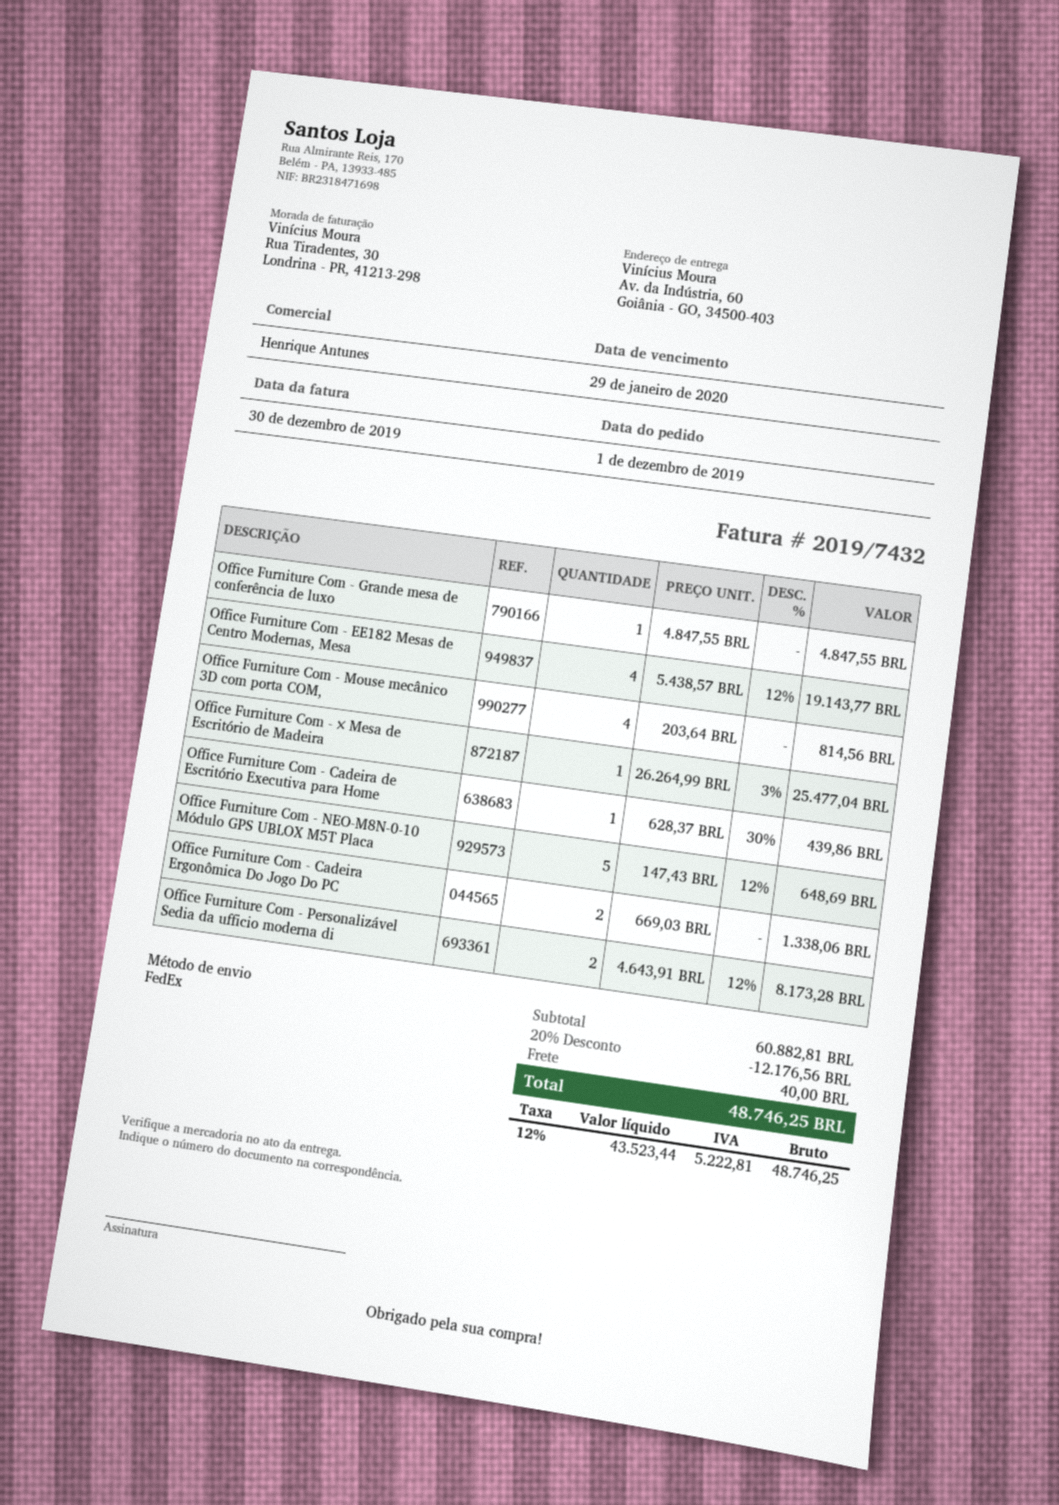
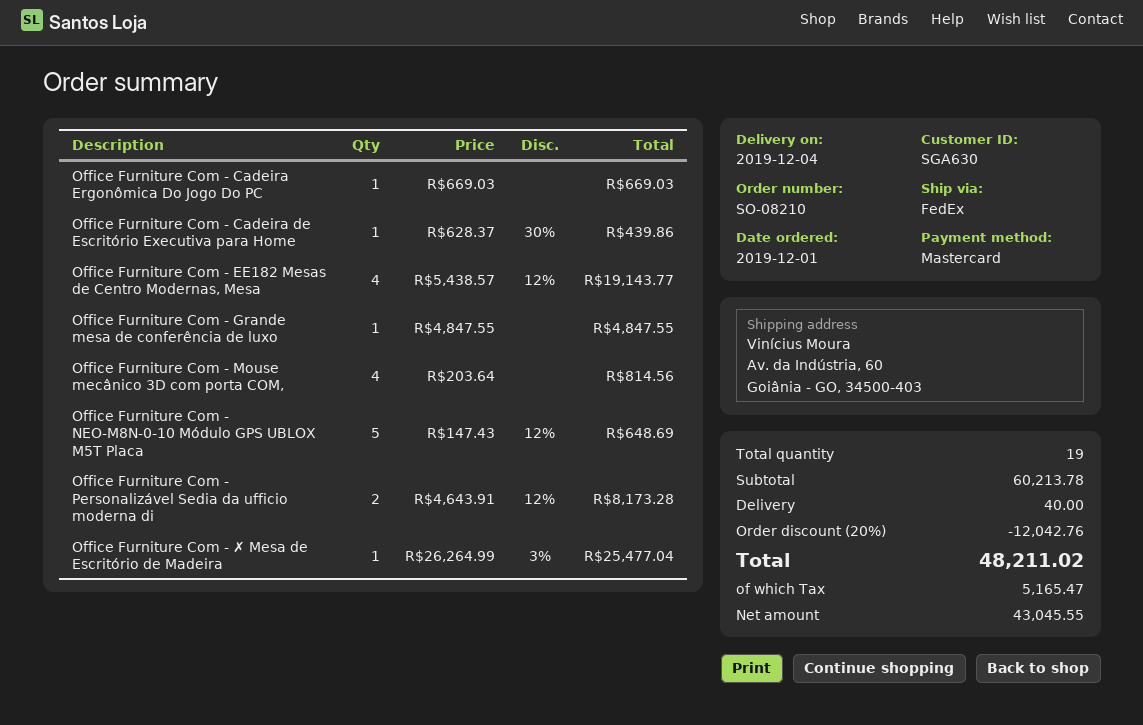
Office Furniture Com - Cadeira Ergonômica Do Jogo Do PC: 2 x 669.03 = 1338.06 -> 1 x 669.03 = 669.03
subtotal: 60882.81 -> 60213.78
discount: 20% = 12176.56 -> 20% = 12042.76
net: 43523.44 -> 43045.55
tax: 5222.81 -> 5165.47
total: 48746.25 -> 48211.02

